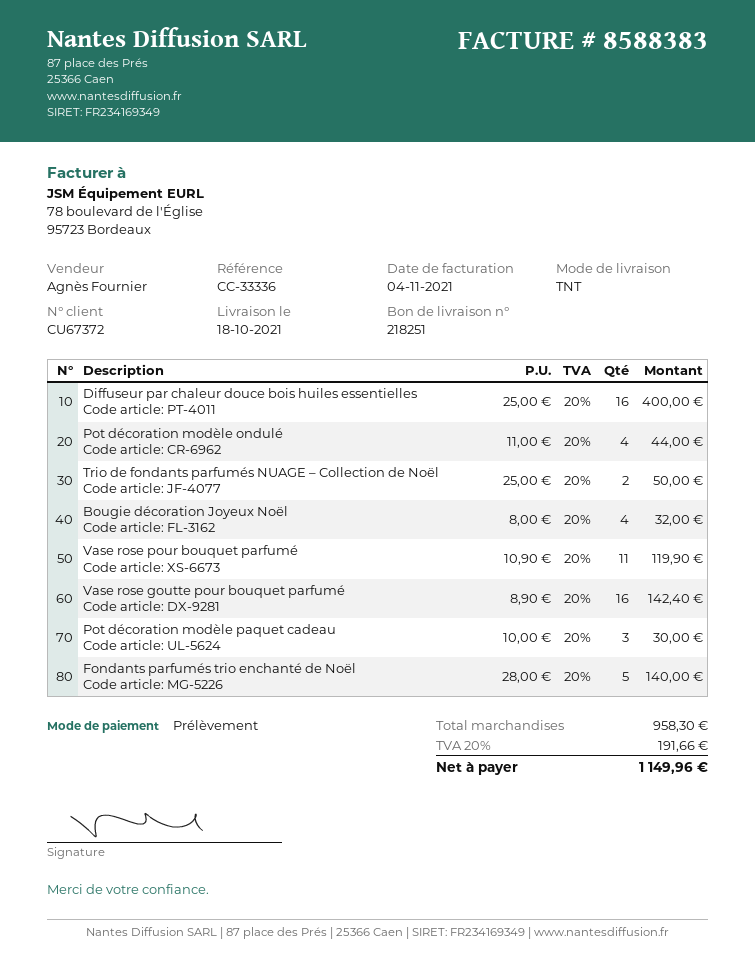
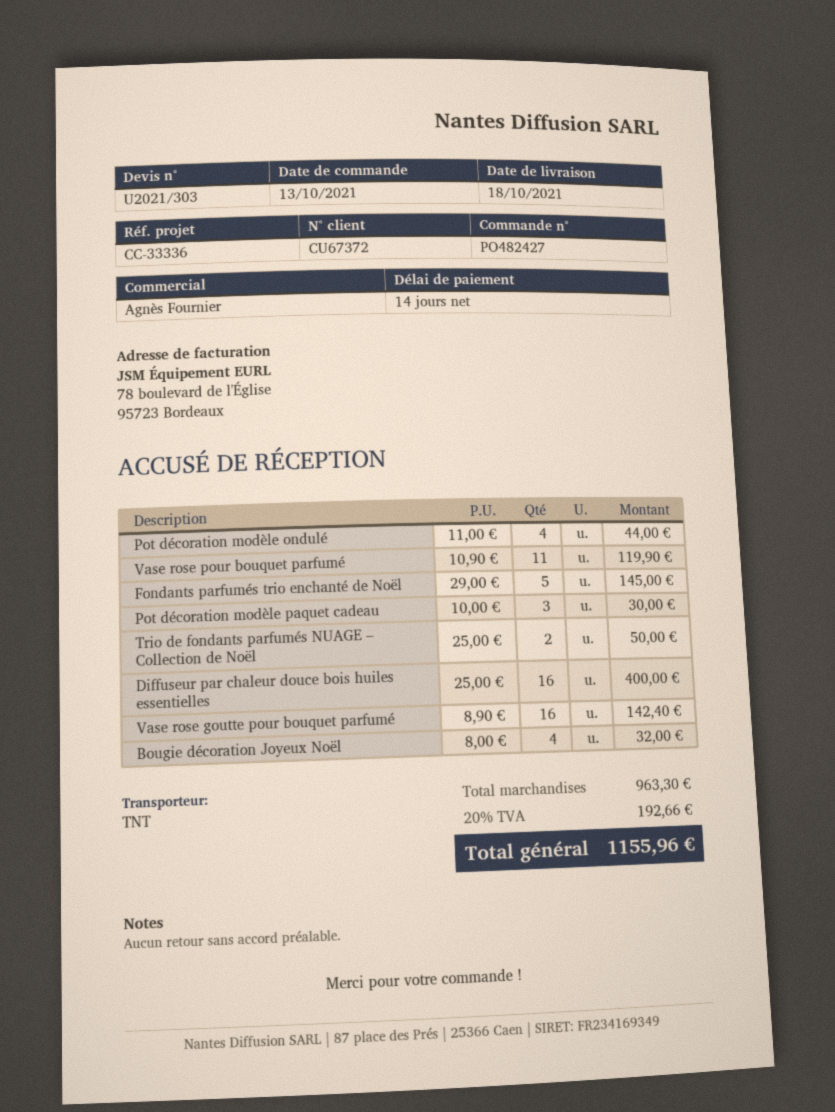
Fondants parfumés trio enchanté de Noël: 5 x 28.00 = 140.00 -> 5 x 29.00 = 145.00
subtotal: 958.30 -> 963.30
tax: 20% = 191.66 -> 20% = 192.66
total: 1149.96 -> 1155.96

